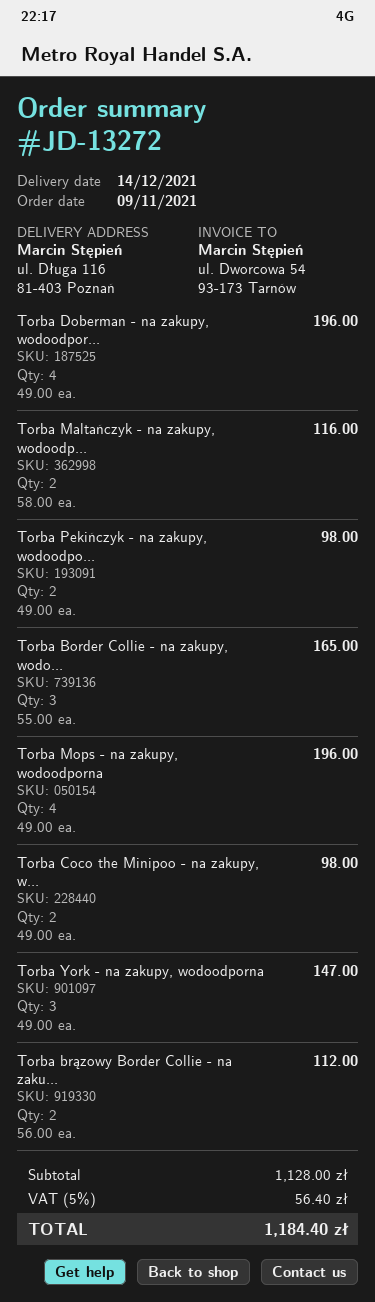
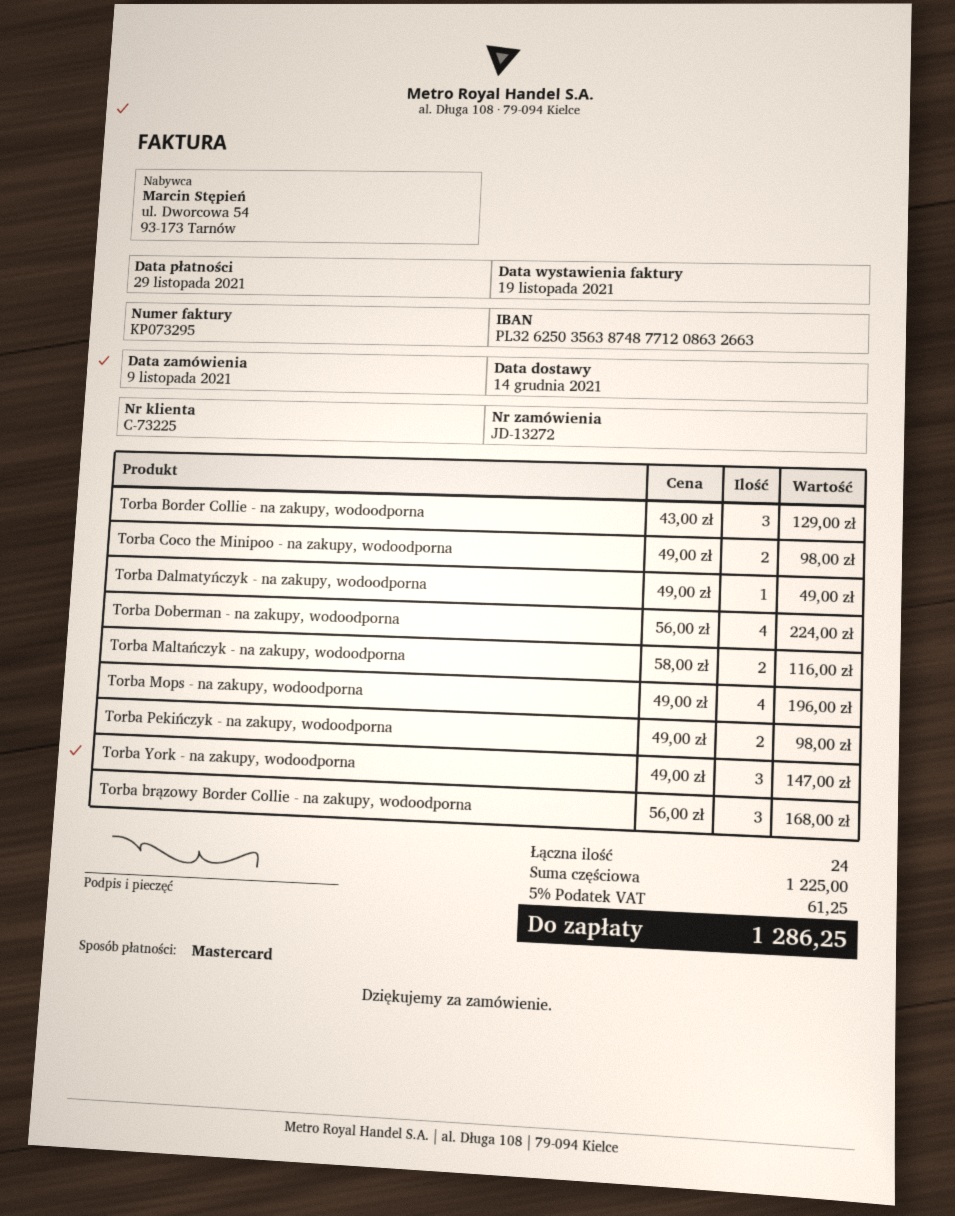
Torba Doberman - na zakupy, wodoodpor...: 4 x 49.00 = 196.00 -> 4 x 56.00 = 224.00
Torba Border Collie - na zakupy, wodo...: 3 x 55.00 = 165.00 -> 3 x 43.00 = 129.00
Torba brązowy Border Collie - na zaku...: 2 x 56.00 = 112.00 -> 3 x 56.00 = 168.00
Torba Dalmatyńczyk - na zakupy, wodoodporna: none -> 1 x 49.00 = 49.00
subtotal: 1128.00 -> 1225.00
tax: 5% = 56.40 -> 5% = 61.25
total: 1184.40 -> 1286.25

